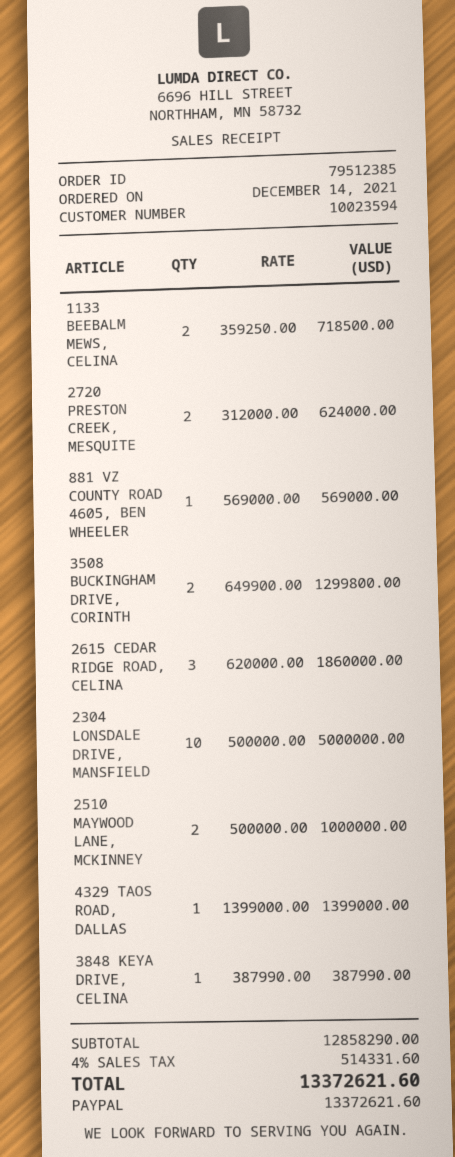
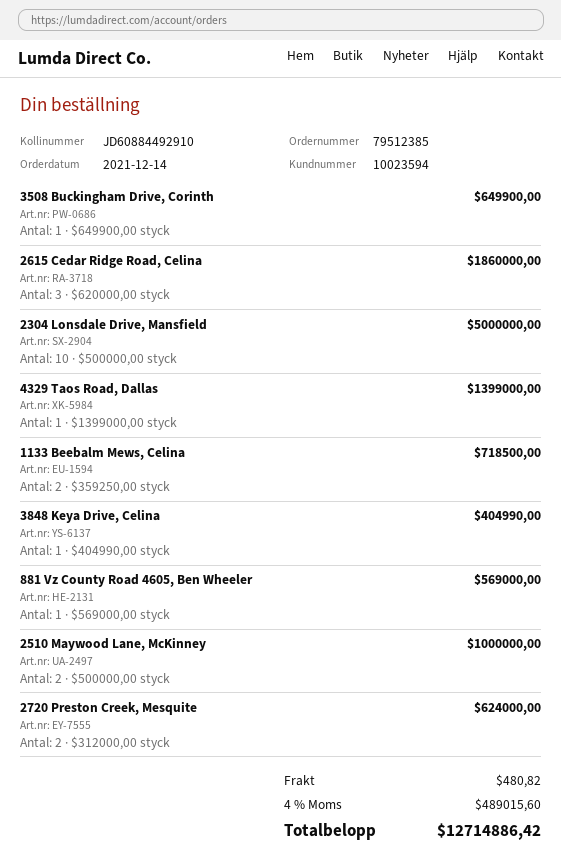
3508 BUCKINGHAM DRIVE, CORINTH: 2 x 649900.00 = 1299800.00 -> 1 x 649900.00 = 649900.00
3848 KEYA DRIVE, CELINA: 1 x 387990.00 = 387990.00 -> 1 x 404990.00 = 404990.00
shipping: none -> 480.82
tax: 4% = 514331.60 -> 4% = 489015.60
total: 13372621.60 -> 12714886.42

